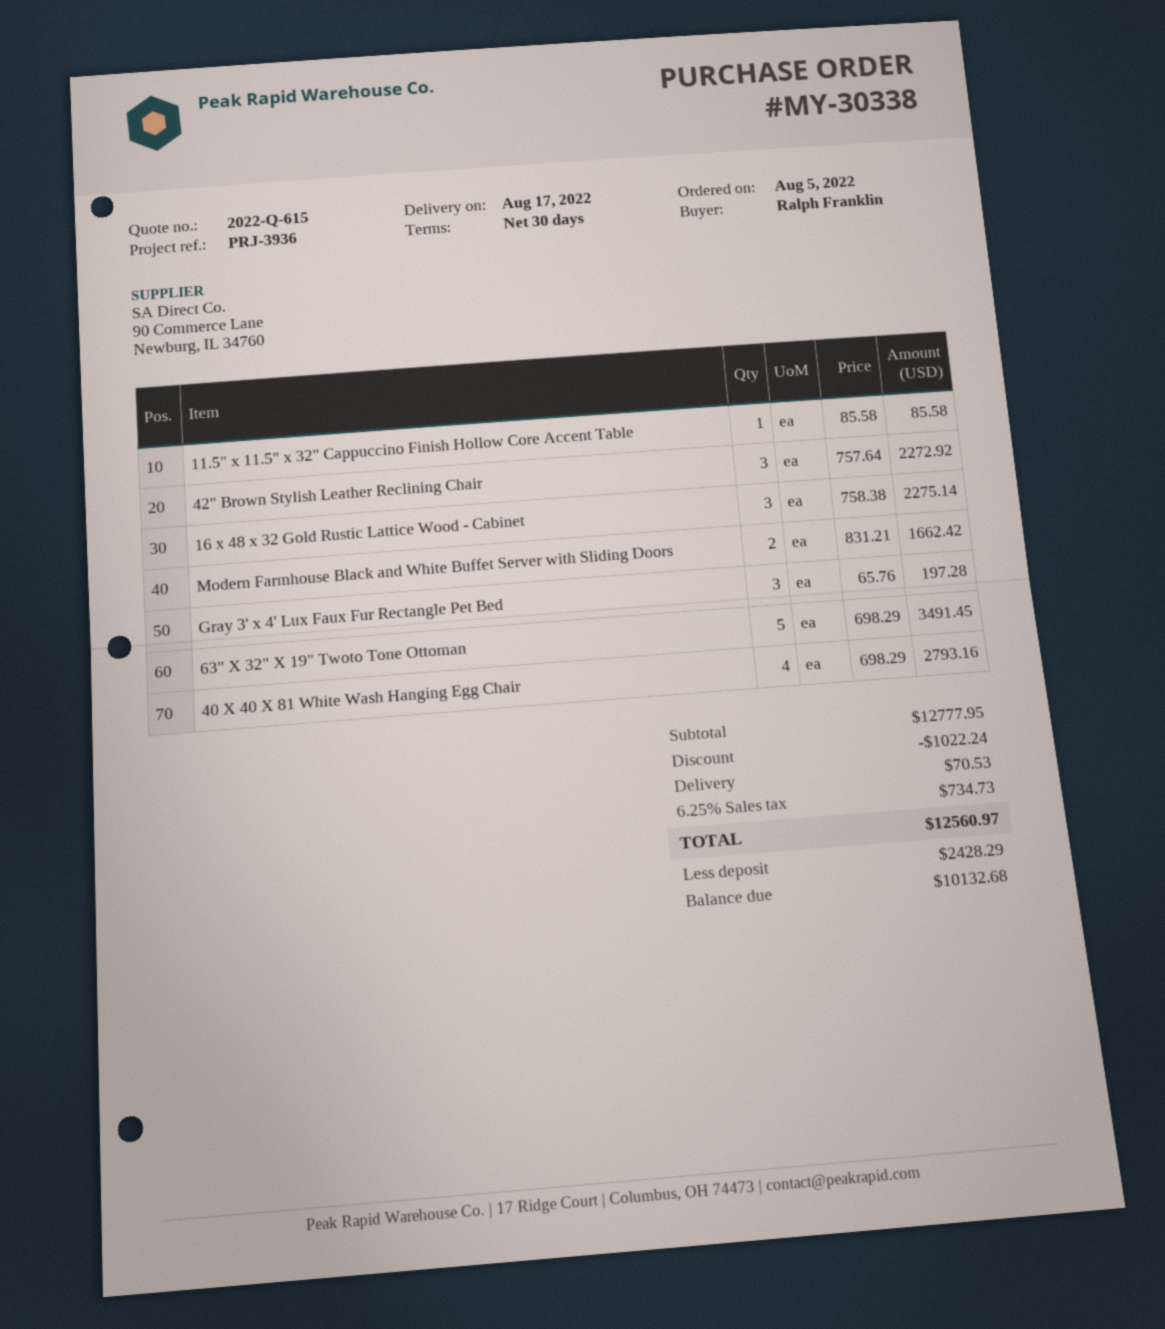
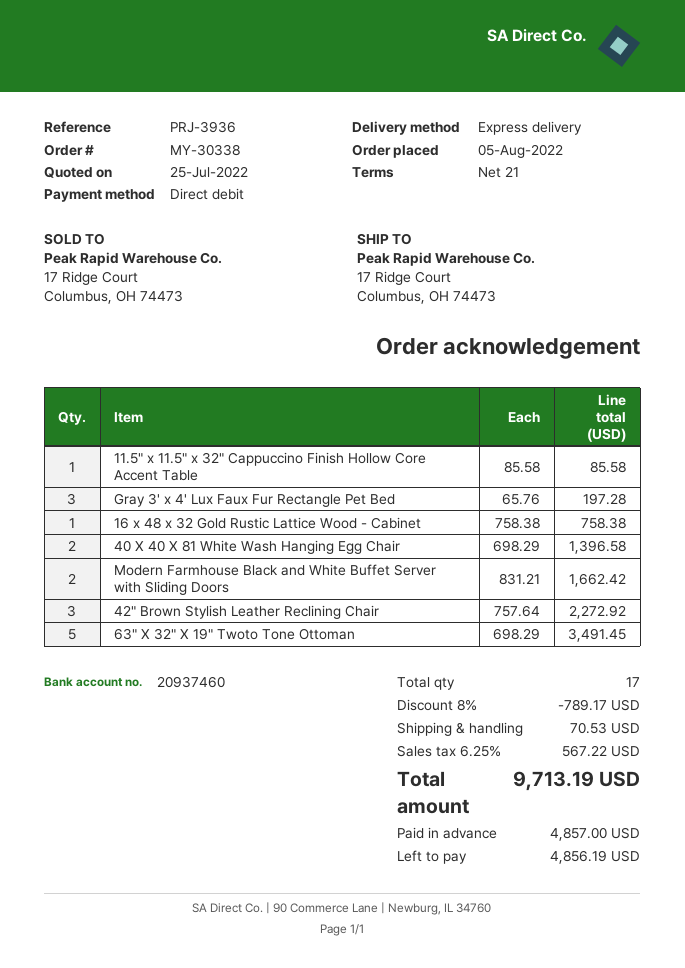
payment terms: 30 days -> 21 days
16 x 48 x 32 Gold Rustic Lattice Wood - Cabinet: 3 x 758.38 = 2275.14 -> 1 x 758.38 = 758.38
40 X 40 X 81 White Wash Hanging Egg Chair: 4 x 698.29 = 2793.16 -> 2 x 698.29 = 1396.58
discount: 1022.24 -> 789.17
tax: 6.25% = 734.73 -> 6.25% = 567.22
total: 12560.97 -> 9713.19
deposit: 2428.29 -> 4857.00
balance: 10132.68 -> 4856.19

